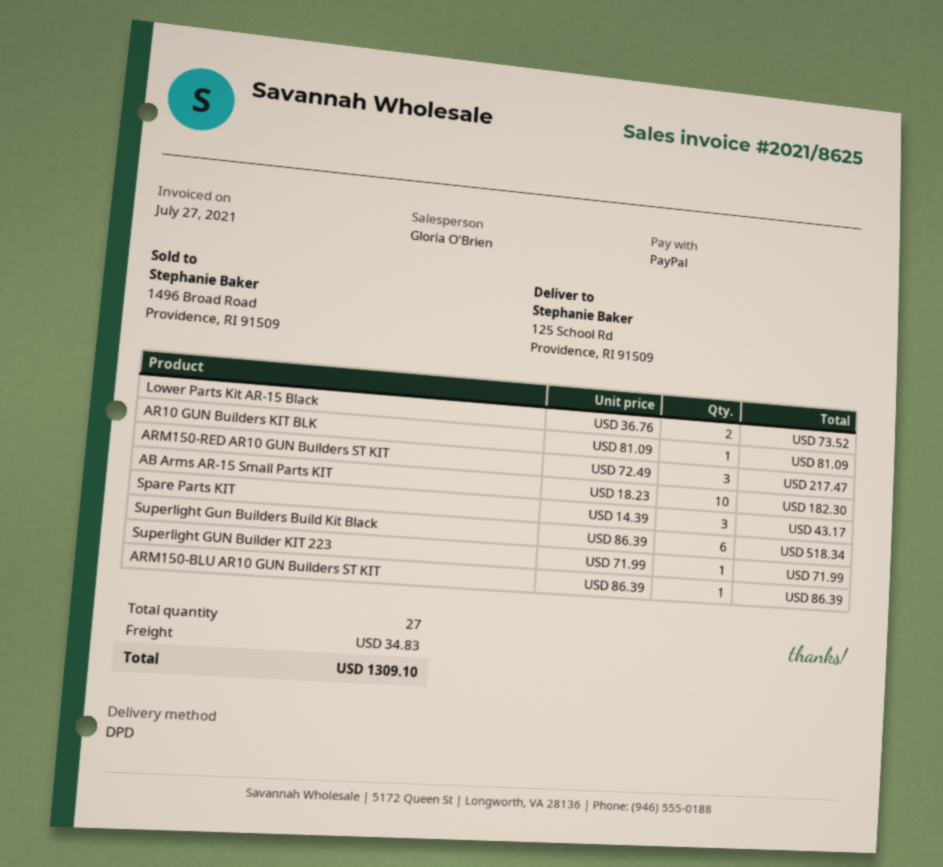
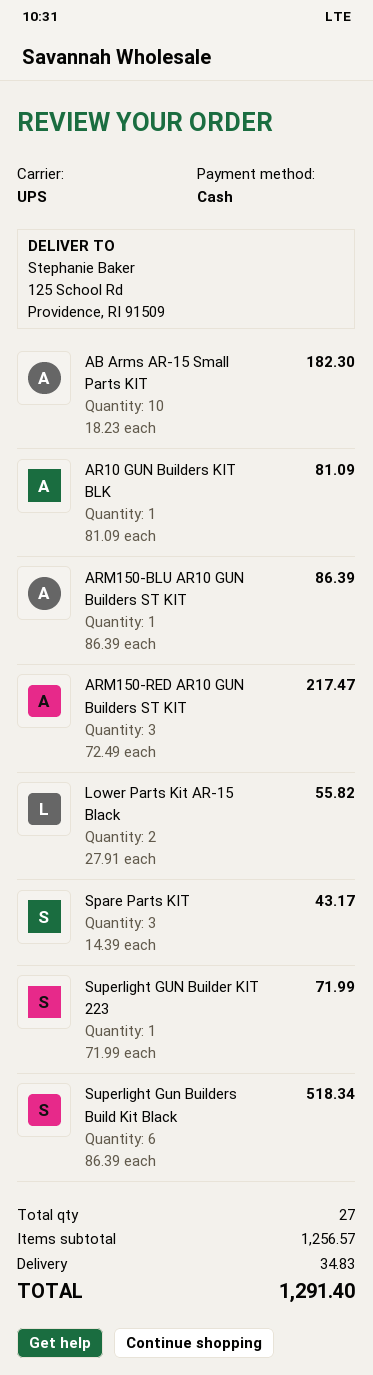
payment method: PayPal -> cash
shipping method: DPD -> UPS
Lower Parts Kit AR-15 Black: 2 x 36.76 = 73.52 -> 2 x 27.91 = 55.82
total: 1309.10 -> 1291.40

